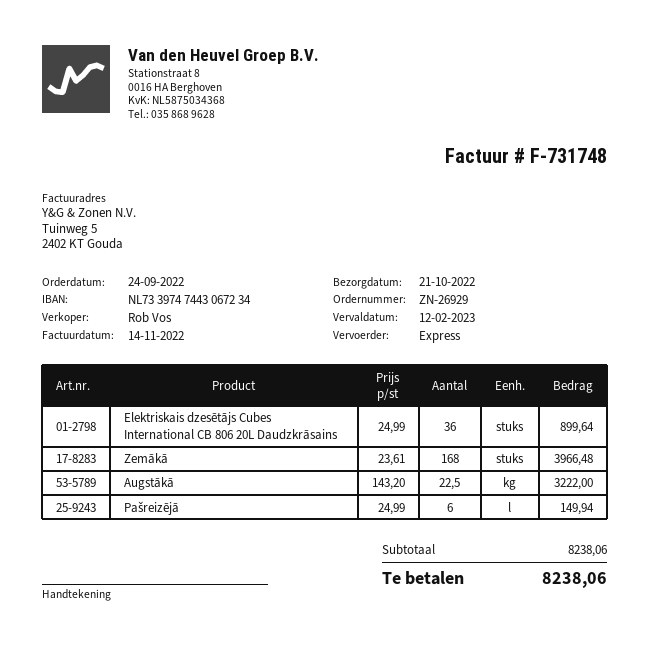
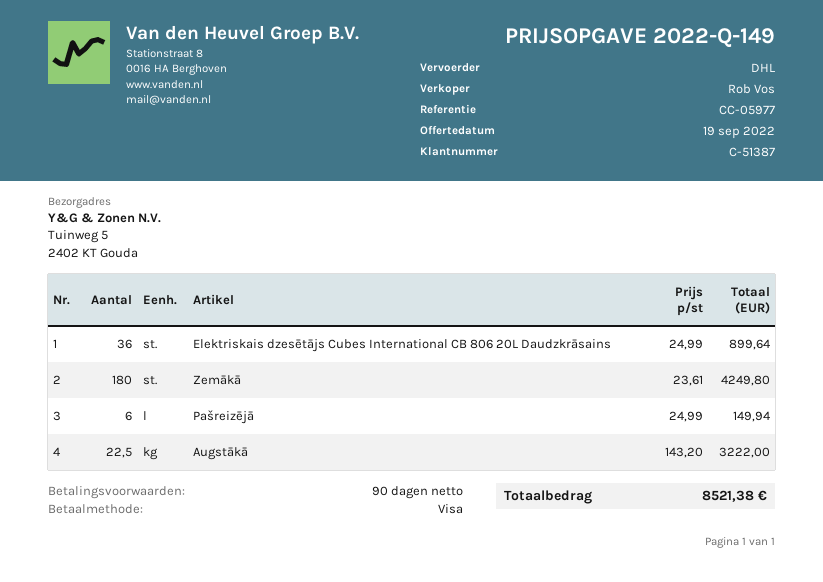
shipping method: express -> DHL
Zemākā: 168 x 23.61 = 3966.48 -> 180 x 23.61 = 4249.80
total: 8238.06 -> 8521.38

